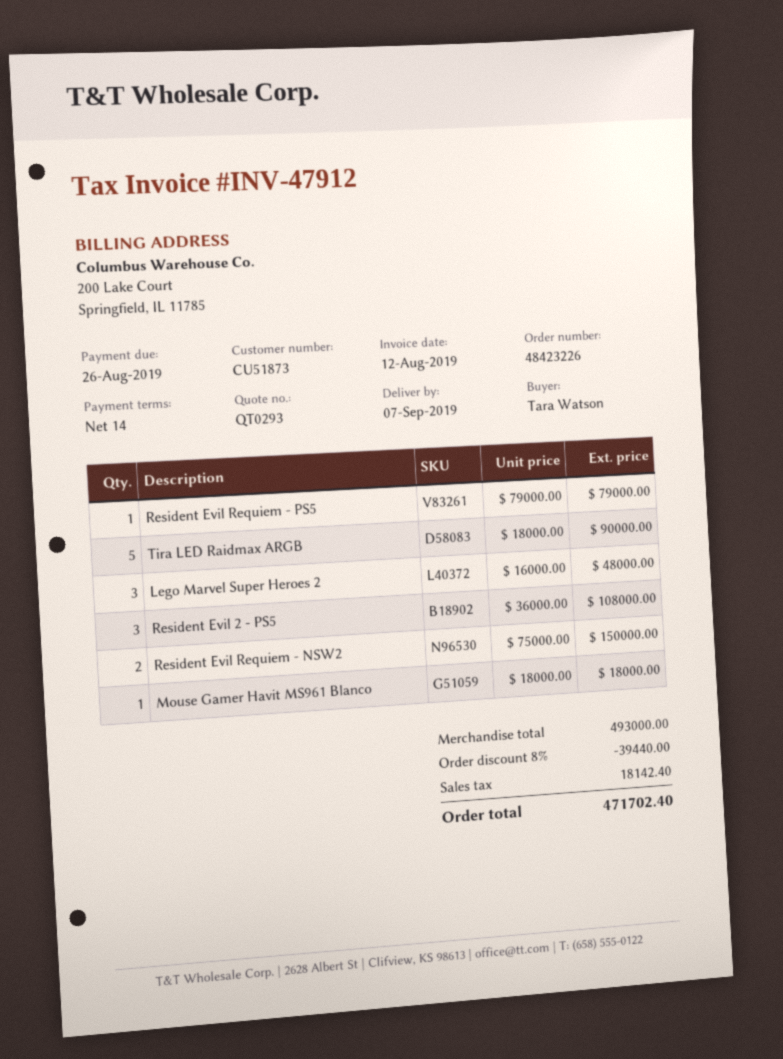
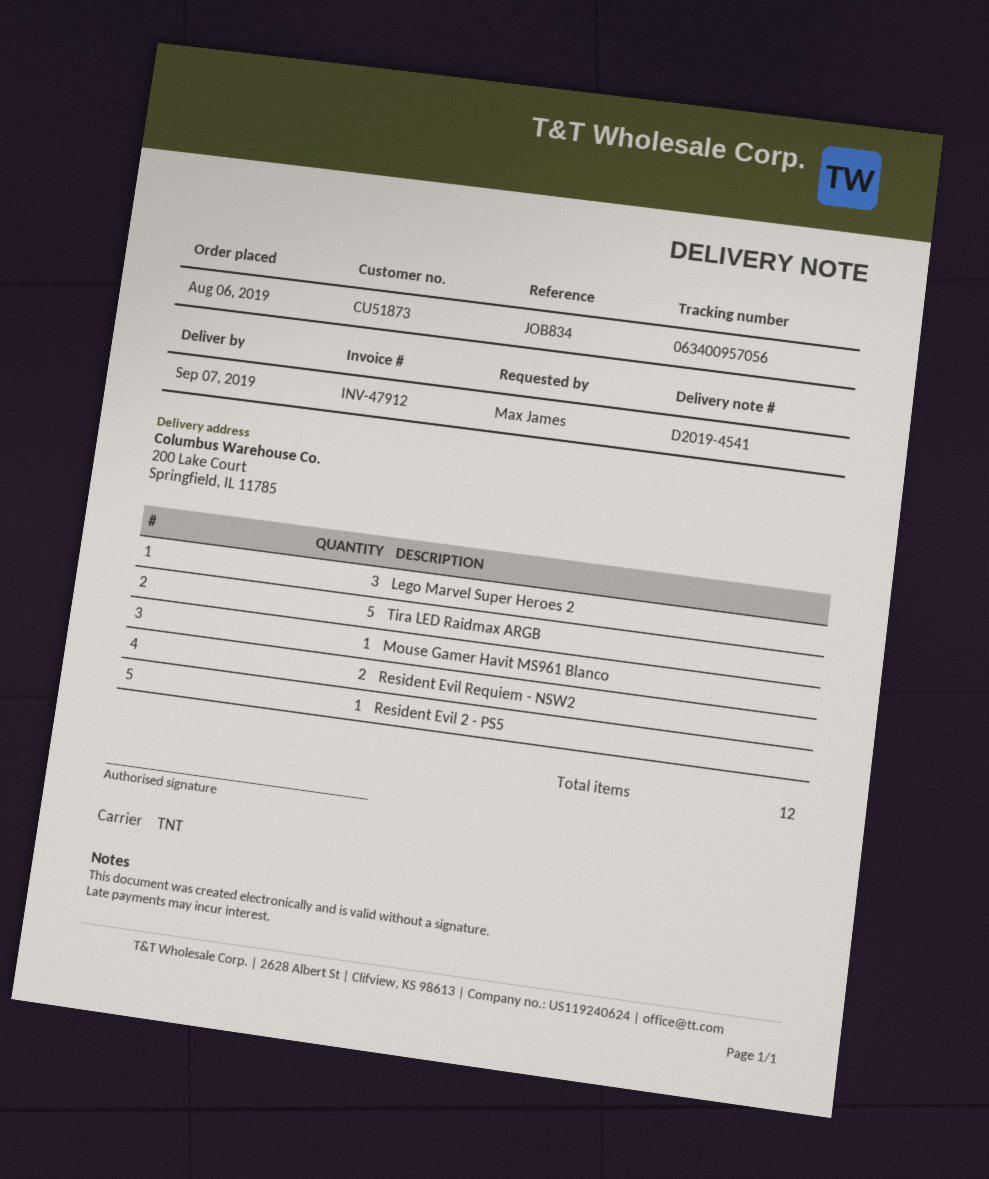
ordered by: Tara Watson -> Max James
Resident Evil Requiem - PS5: 1 -> none
Resident Evil 2 - PS5: 3 -> 1

